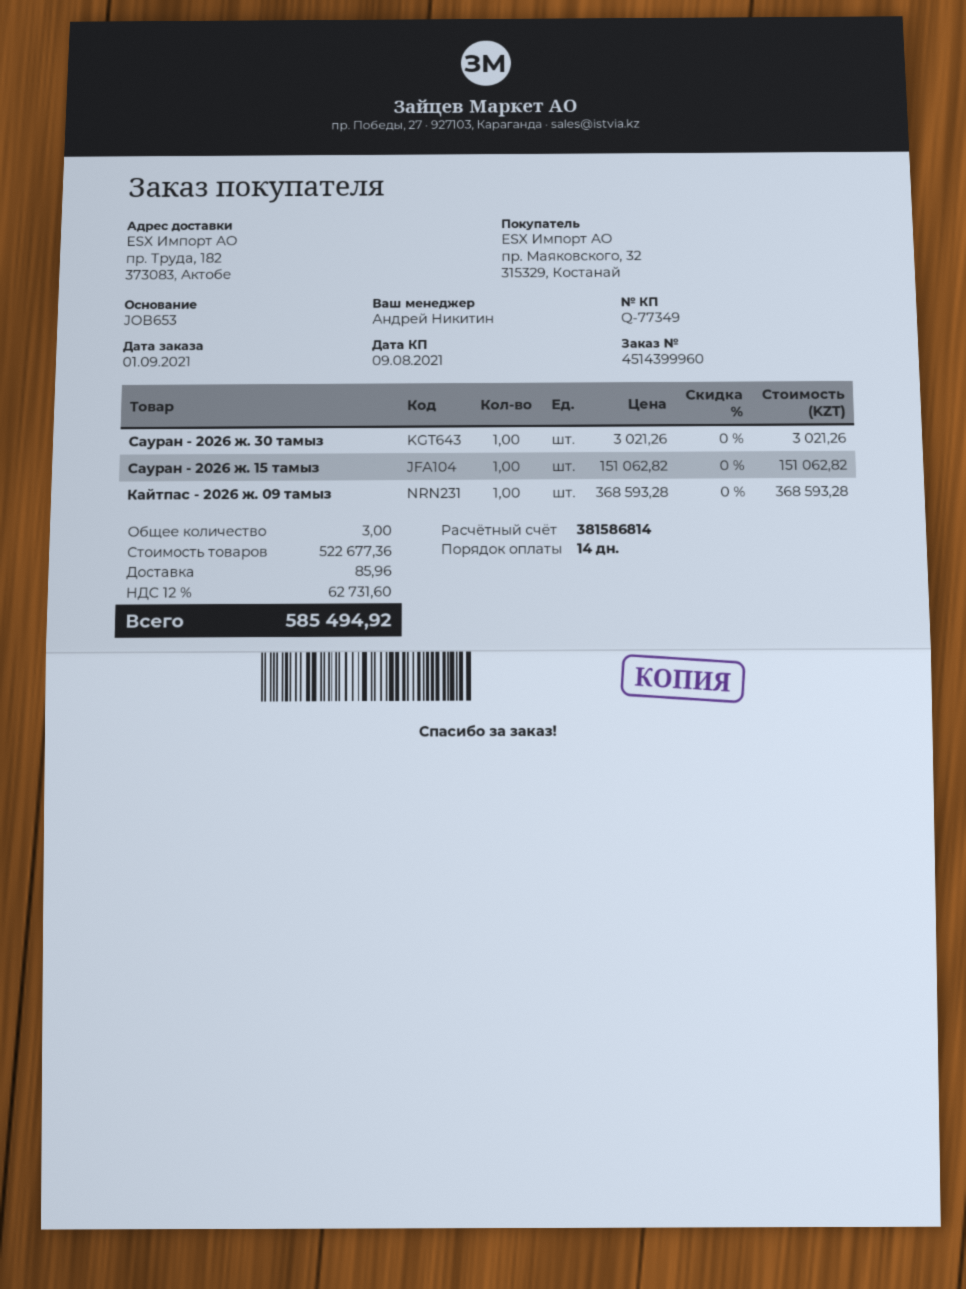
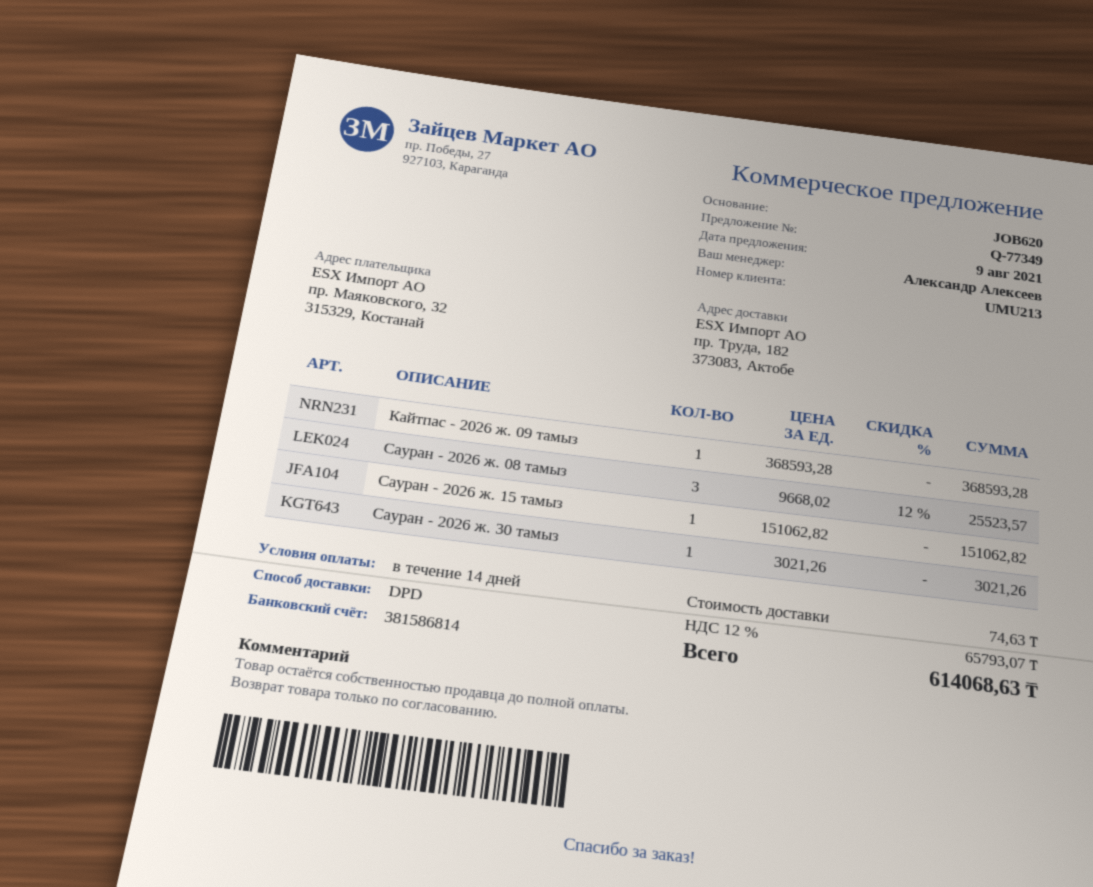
reference: JOB653 -> JOB620
sales rep: Андрей Никитин -> Александр Алексеев
Сауран - 2026 ж. 08 тамыз: none -> 3 x 9668.02 - 12% = 25523.57
shipping: 85.96 -> 74.63
tax: 12% = 62731.60 -> 12% = 65793.07
total: 585494.92 -> 614068.63

